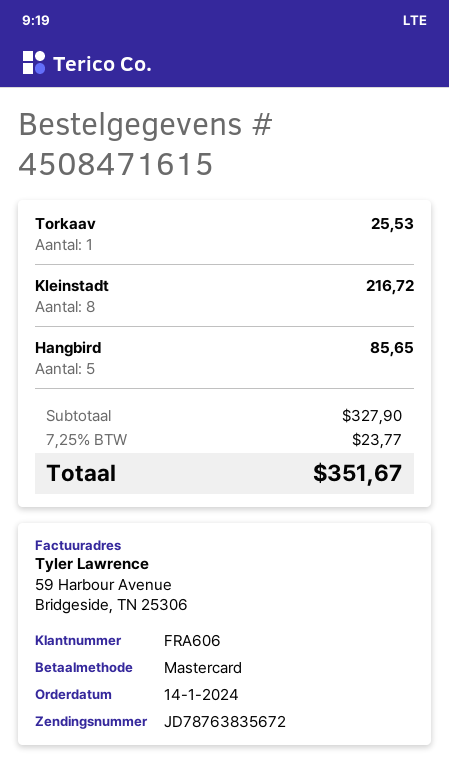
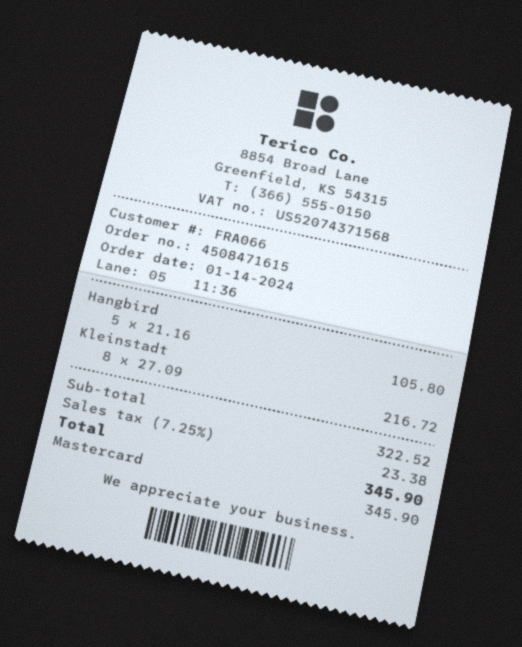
customer number: FRA606 -> FRA066
Torkaav: 1 for 25.53 -> none
Hangbird: 5 for 85.65 -> 5 for 105.80
subtotal: 327.90 -> 322.52
tax: 7.25% = 23.77 -> 7.25% = 23.38
total: 351.67 -> 345.90

